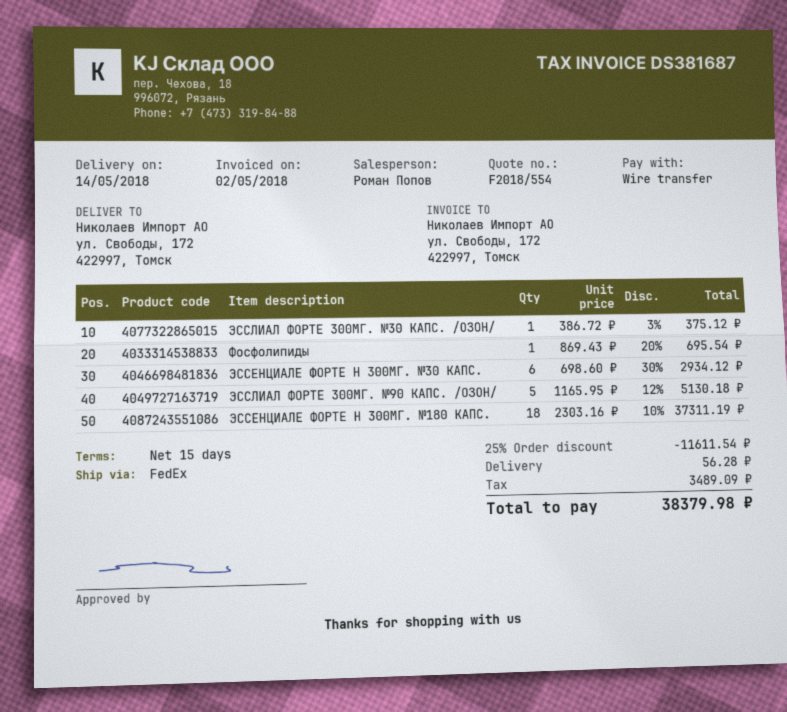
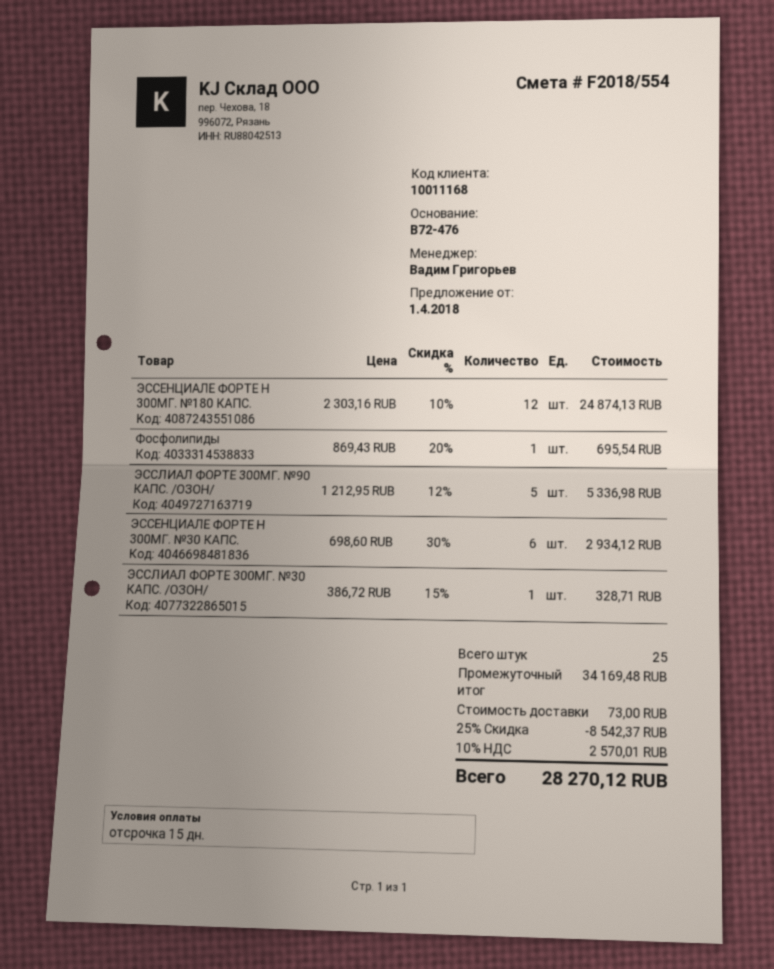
sales rep: Роман Попов -> Вадим Григорьев
ЭССЛИАЛ ФОРТЕ 300МГ. №30 КАПС. /ОЗОН/: 1 x 386.72 - 3% = 375.12 -> 1 x 386.72 - 15% = 328.71
ЭССЛИАЛ ФОРТЕ 300МГ. №90 КАПС. /ОЗОН/: 5 x 1165.95 - 12% = 5130.18 -> 5 x 1212.95 - 12% = 5336.98
ЭССЕНЦИАЛЕ ФОРТЕ Н 300МГ. №180 КАПС.: 18 x 2303.16 - 10% = 37311.19 -> 12 x 2303.16 - 10% = 24874.13
discount: 25% = 11611.54 -> 25% = 8542.37
shipping: 56.28 -> 73.00
tax: 3489.09 -> 2570.01
total: 38379.98 -> 28270.12

